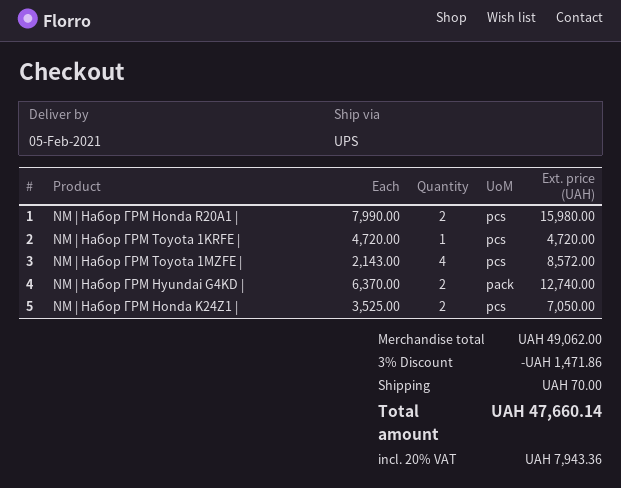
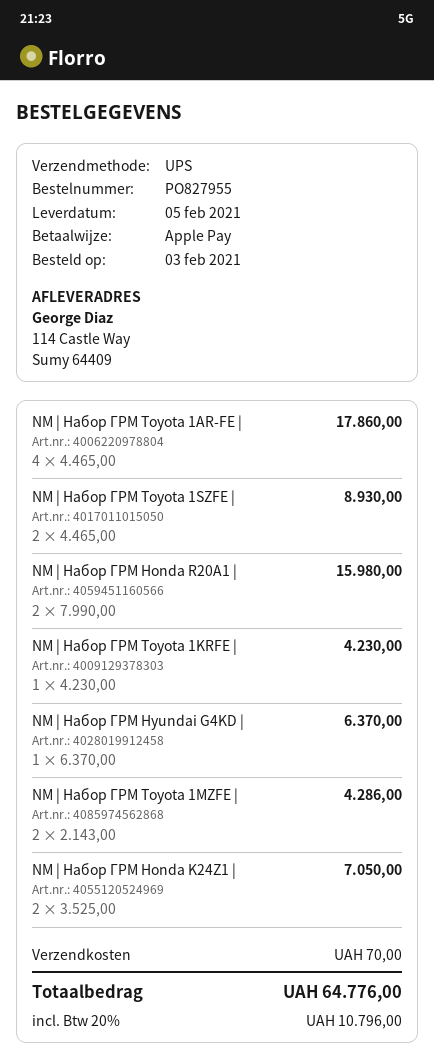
NM | Набор ГРМ Toyota 1KRFE |: 1 x 4720.00 = 4720.00 -> 1 x 4230.00 = 4230.00
NM | Набор ГРМ Toyota 1MZFE |: 4 x 2143.00 = 8572.00 -> 2 x 2143.00 = 4286.00
NM | Набор ГРМ Hyundai G4KD |: 2 x 6370.00 = 12740.00 -> 1 x 6370.00 = 6370.00
NM | Набор ГРМ Toyota 1AR-FE |: none -> 4 x 4465.00 = 17860.00
NM | Набор ГРМ Toyota 1SZFE |: none -> 2 x 4465.00 = 8930.00
discount: 3% = 1471.86 -> none
tax: 20% = 7943.36 -> 20% = 10796.00
total: 47660.14 -> 64776.00

